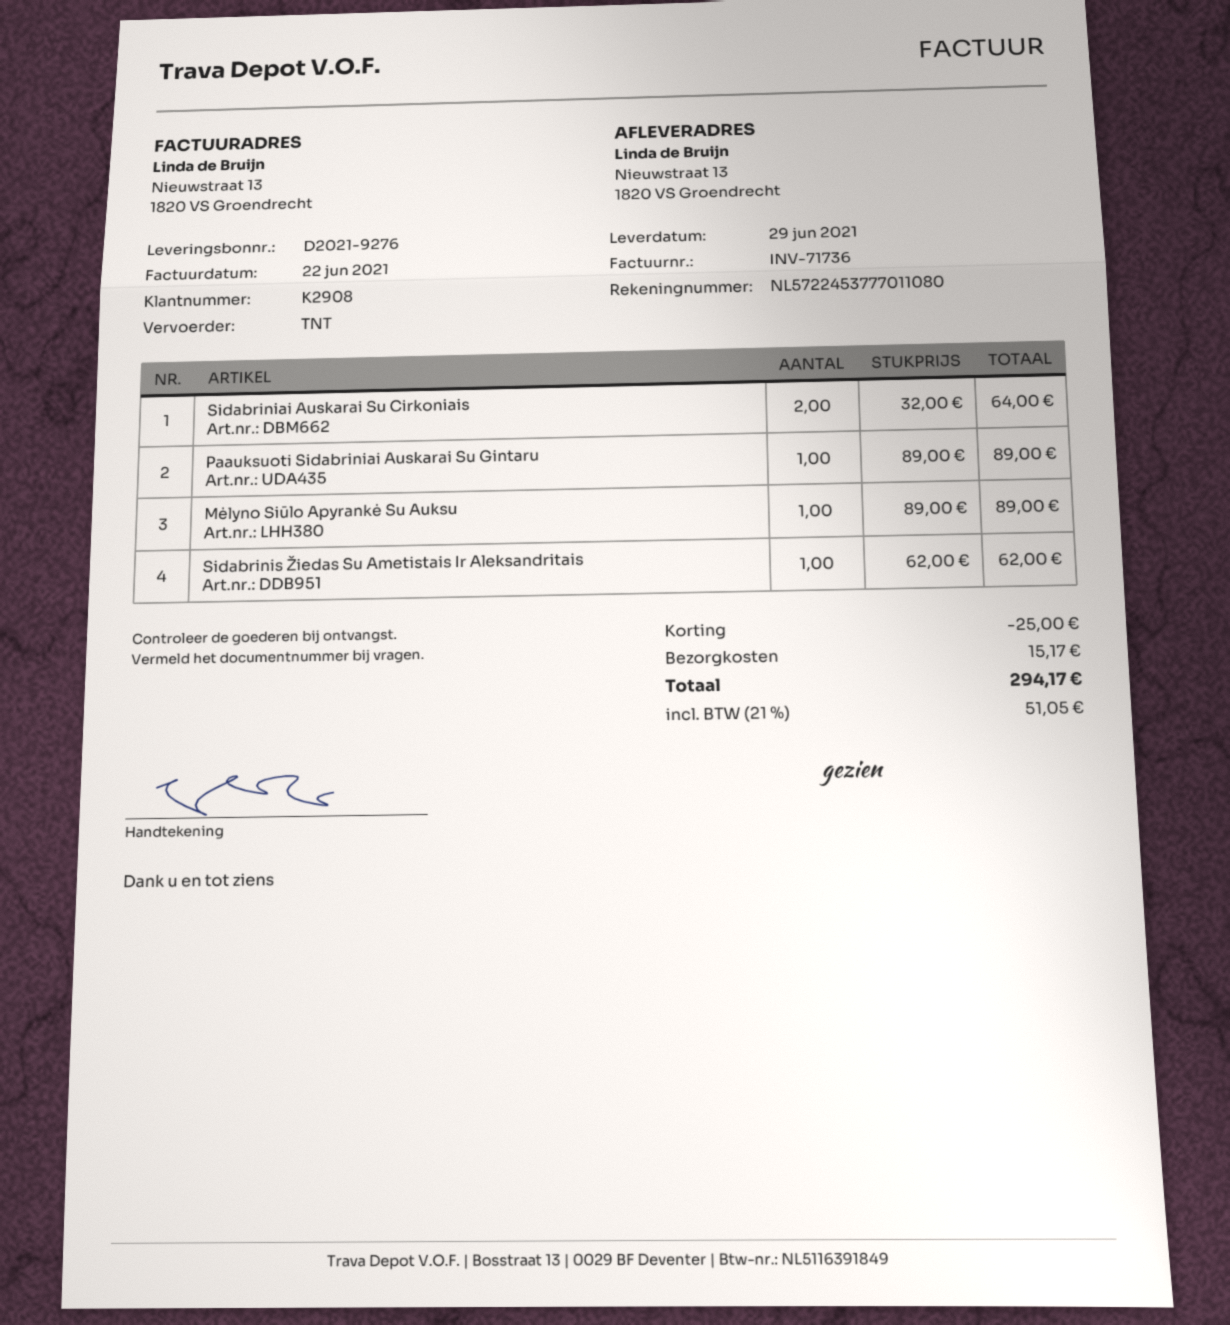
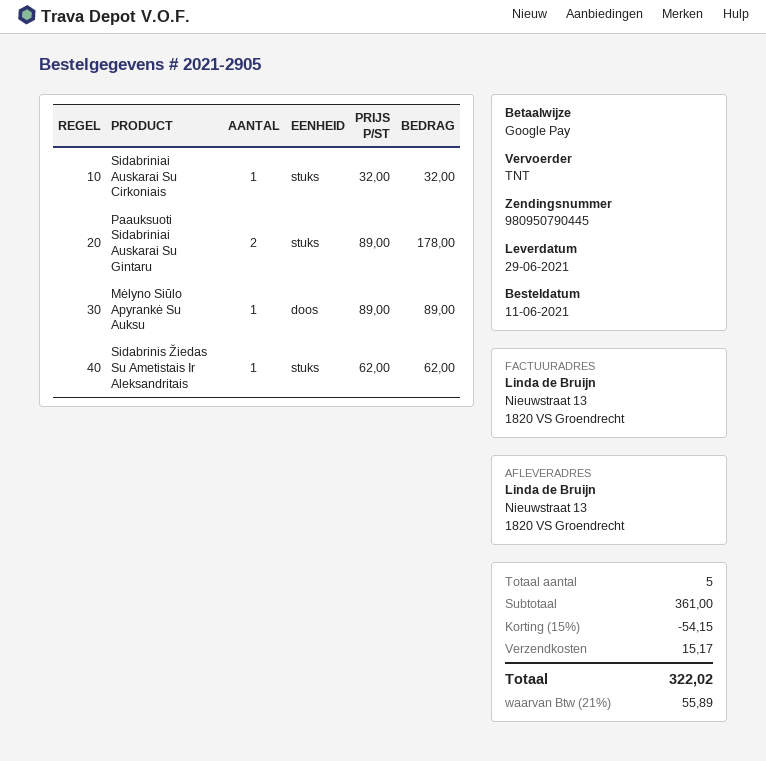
Sidabriniai Auskarai Su Cirkoniais: 2 x 32.00 = 64.00 -> 1 x 32.00 = 32.00
Paauksuoti Sidabriniai Auskarai Su Gintaru: 1 x 89.00 = 89.00 -> 2 x 89.00 = 178.00
discount: 25.00 -> 54.15
tax: 21% = 51.05 -> 21% = 55.89
total: 294.17 -> 322.02

